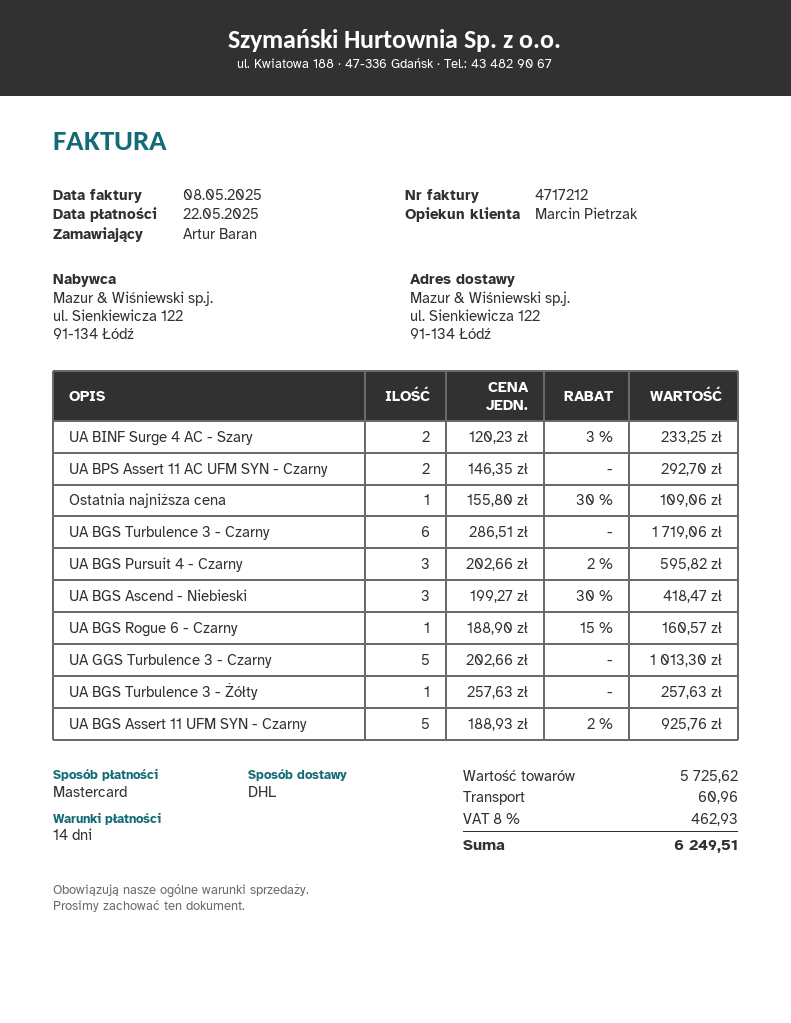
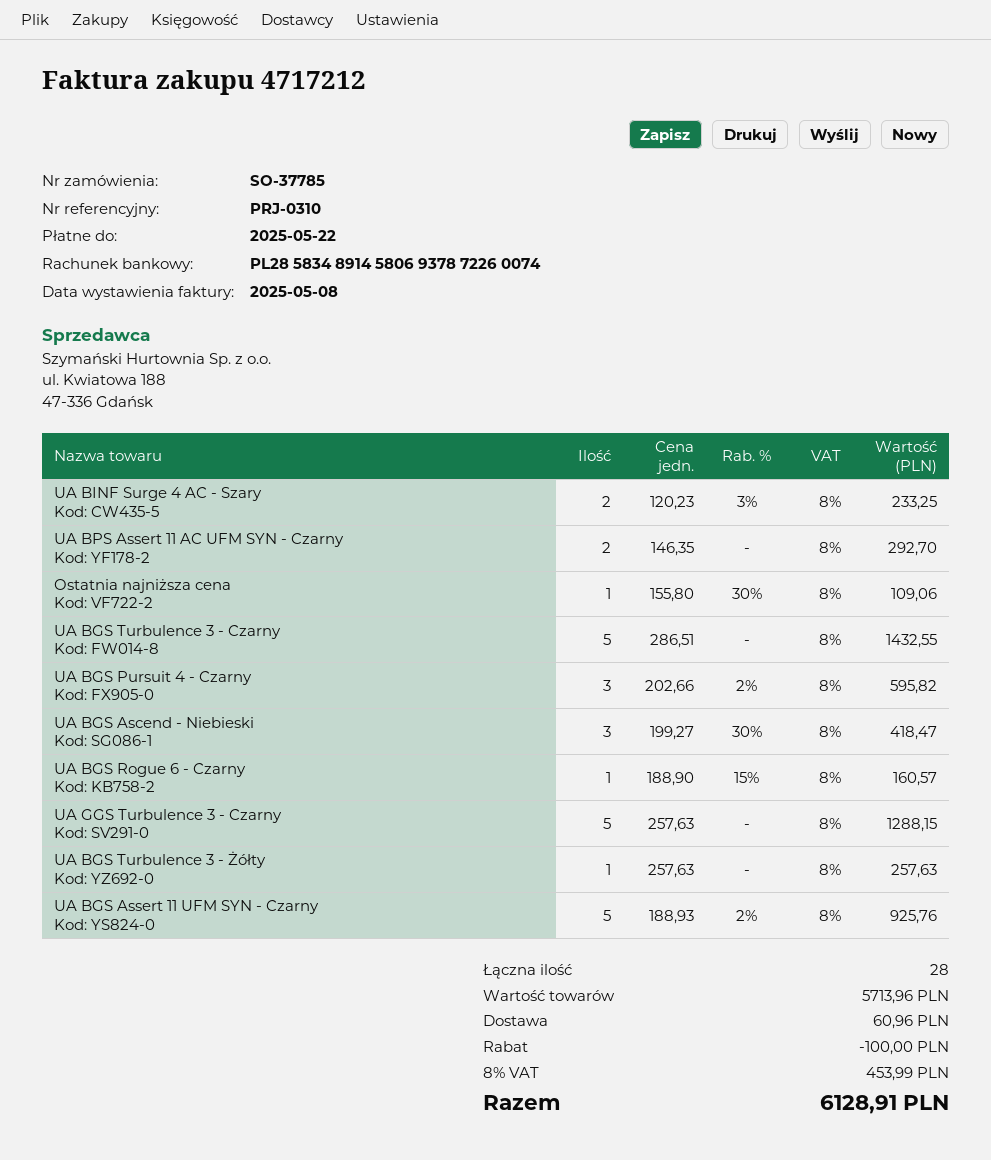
UA BGS Turbulence 3 - Czarny: 6 x 286.51 = 1719.06 -> 5 x 286.51 = 1432.55
UA GGS Turbulence 3 - Czarny: 5 x 202.66 = 1013.30 -> 5 x 257.63 = 1288.15
subtotal: 5725.62 -> 5713.96
discount: none -> 100.00
tax: 8% = 462.93 -> 8% = 453.99
total: 6249.51 -> 6128.91

